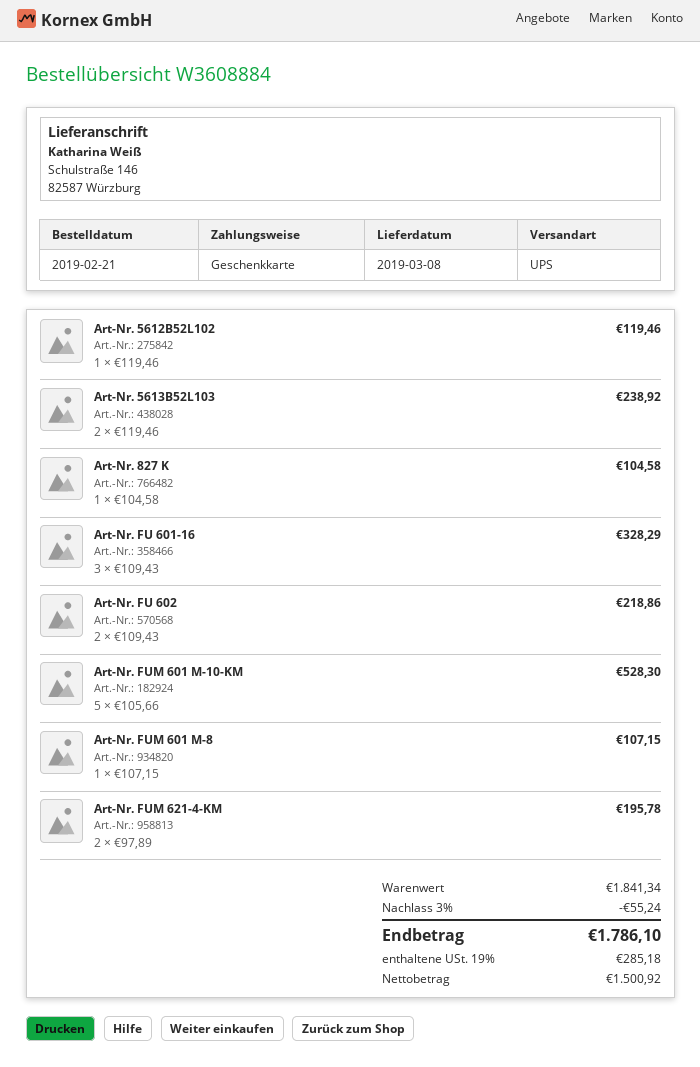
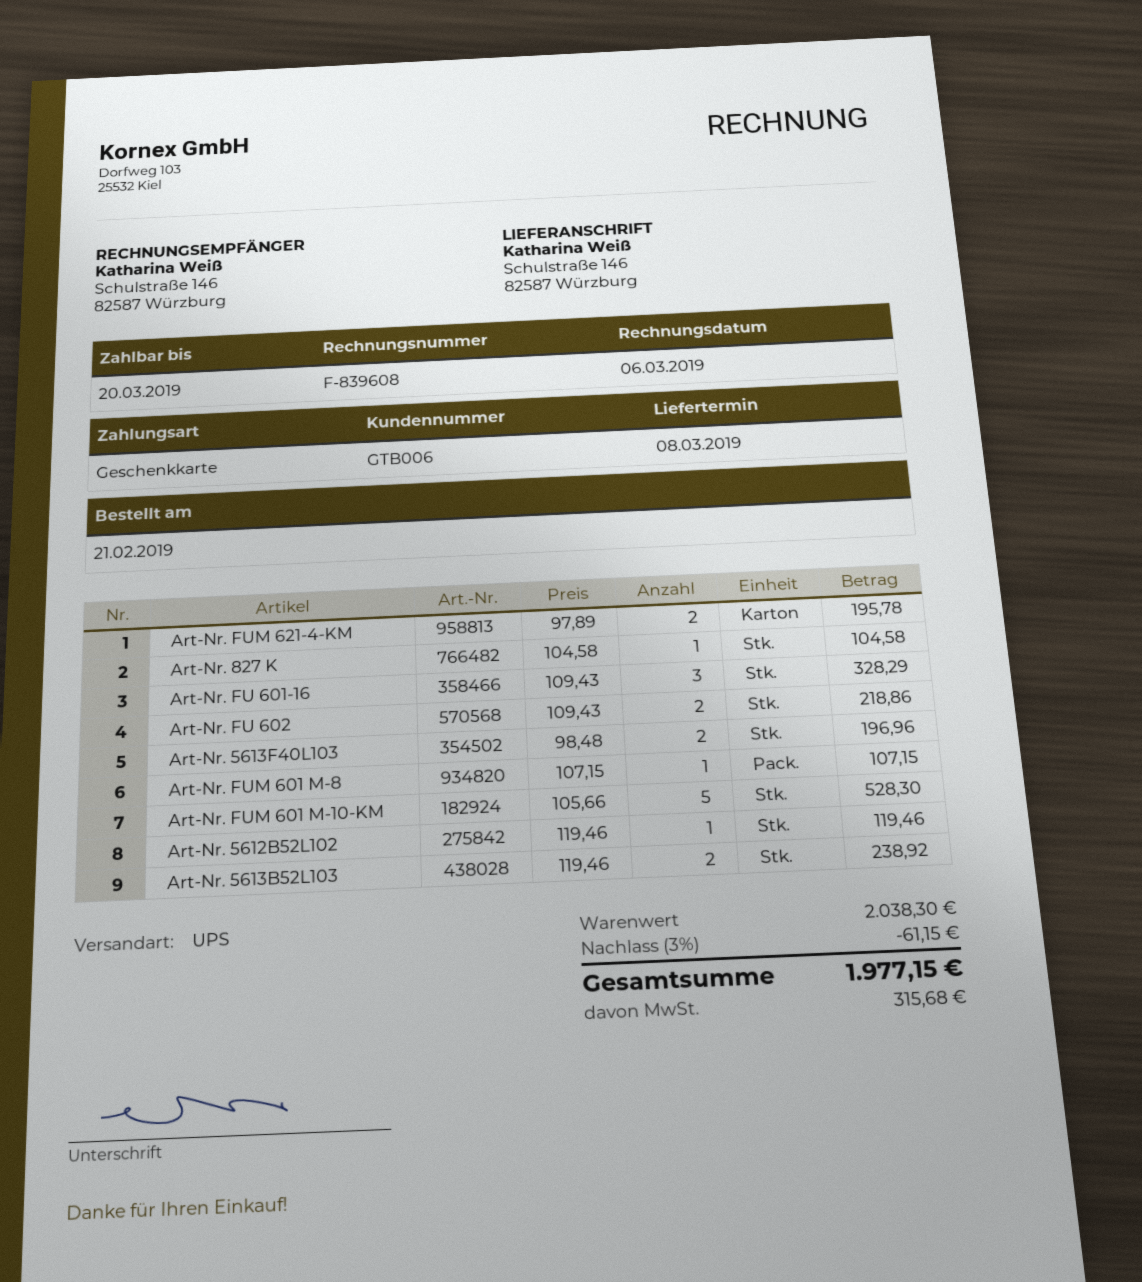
Art-Nr. 5613F40L103: none -> 2 x 98.48 = 196.96
subtotal: 1841.34 -> 2038.30
discount: 3% = 55.24 -> 3% = 61.15
tax: 285.18 -> 315.68
total: 1786.10 -> 1977.15

